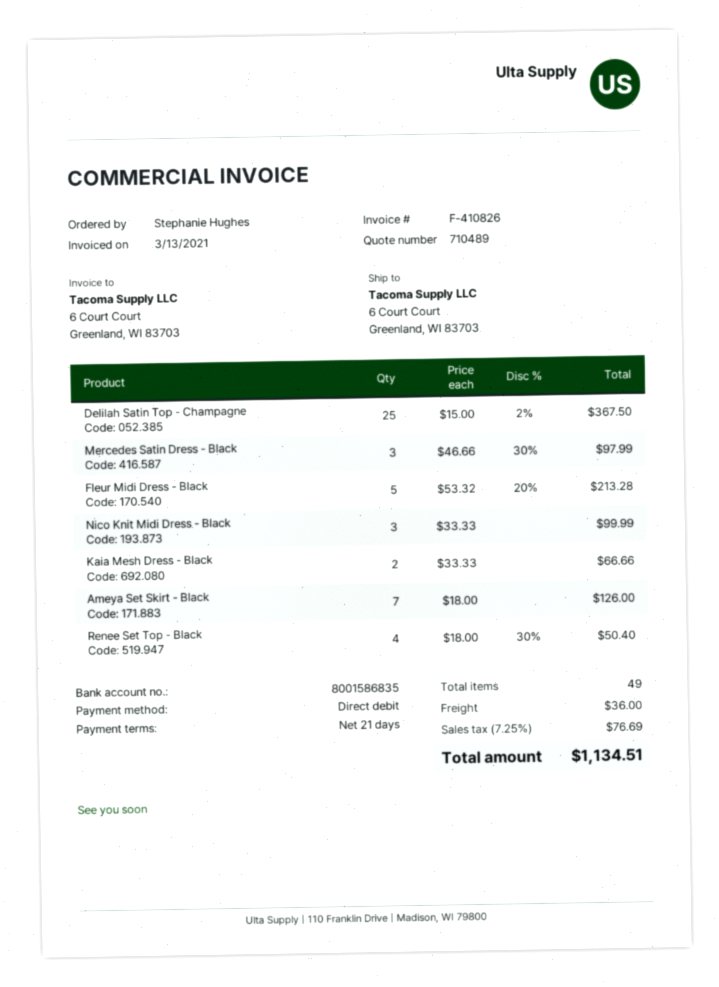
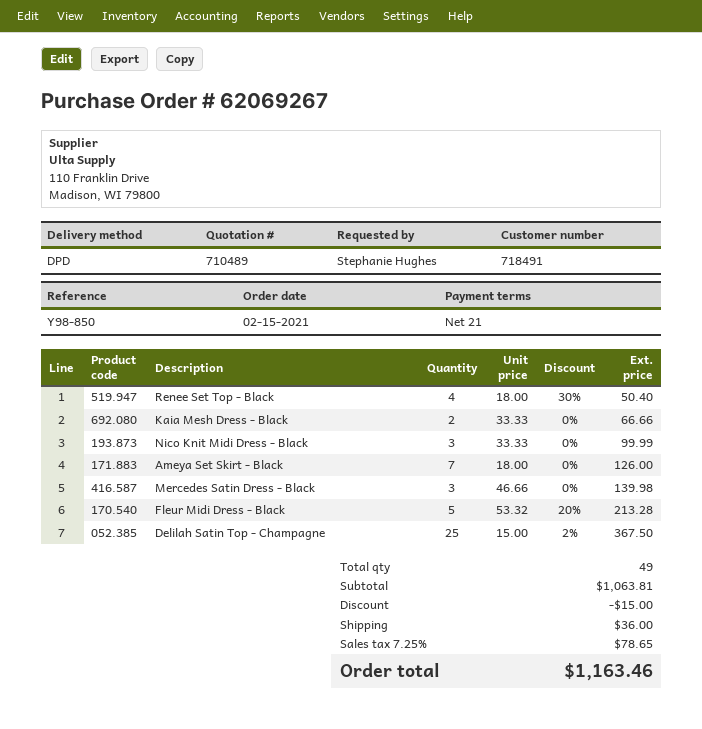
Mercedes Satin Dress - Black: 3 x 46.66 - 30% = 97.99 -> 3 x 46.66 = 139.98
discount: none -> 15.00
tax: 7.25% = 76.69 -> 7.25% = 78.65
total: 1134.51 -> 1163.46

